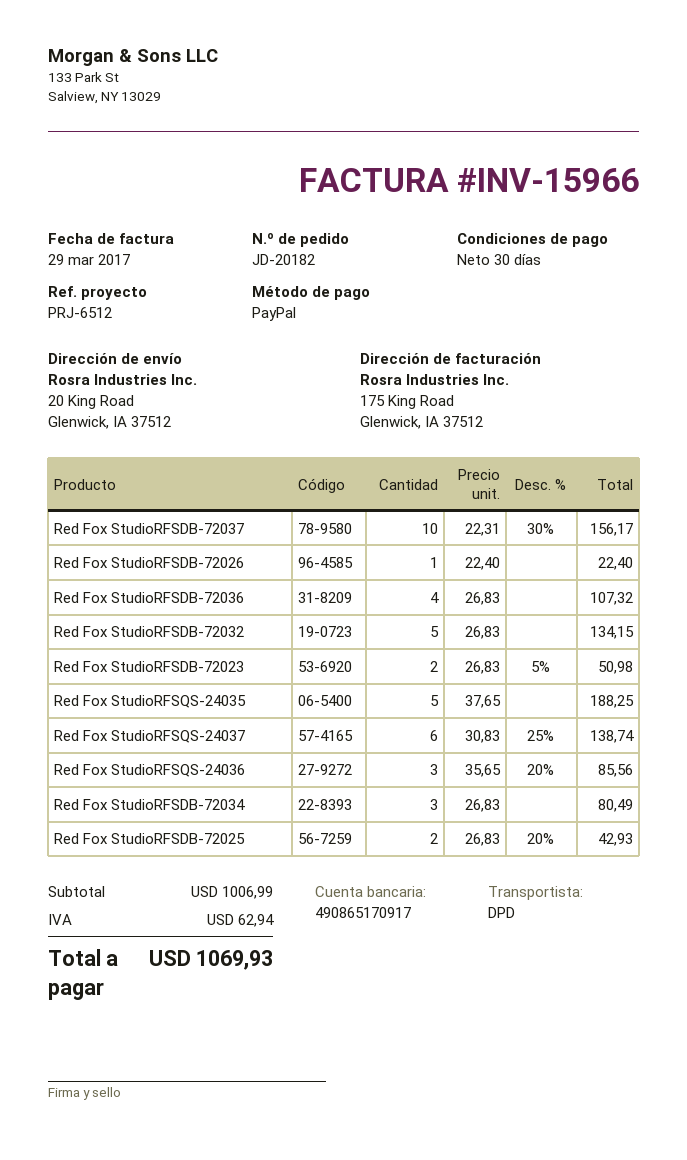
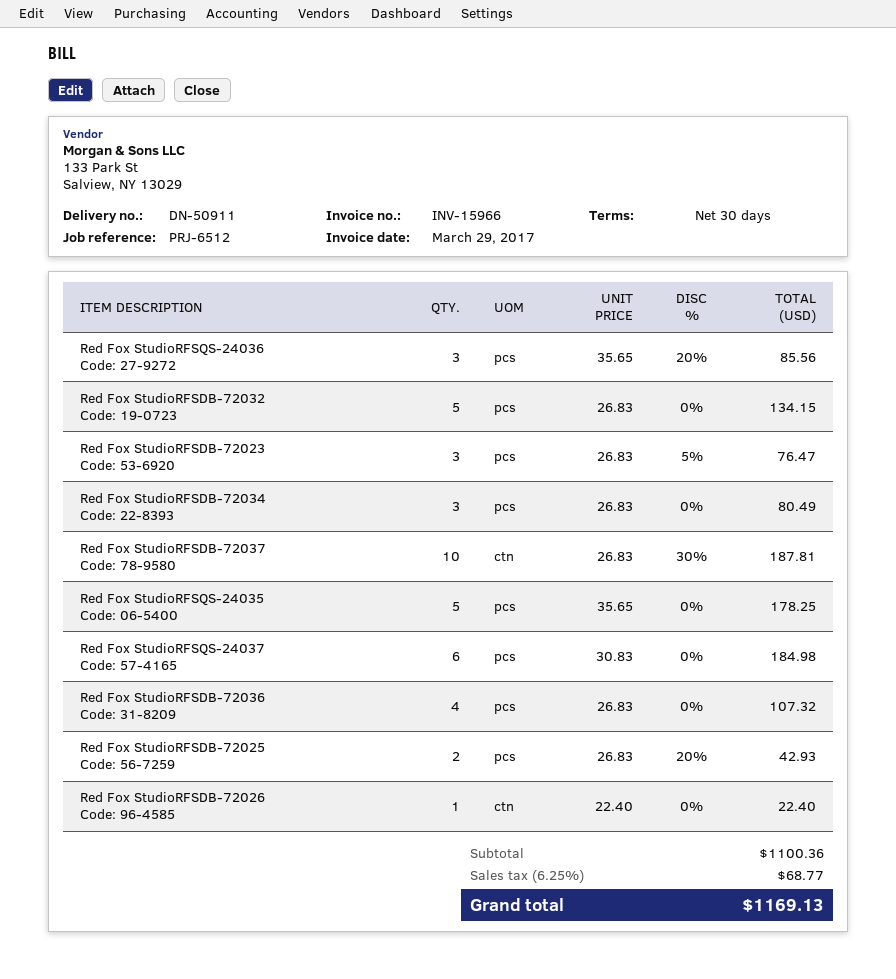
Red Fox StudioRFSDB-72037: 10 x 22.31 - 30% = 156.17 -> 10 x 26.83 - 30% = 187.81
Red Fox StudioRFSDB-72023: 2 x 26.83 - 5% = 50.98 -> 3 x 26.83 - 5% = 76.47
Red Fox StudioRFSQS-24035: 5 x 37.65 = 188.25 -> 5 x 35.65 = 178.25
Red Fox StudioRFSQS-24037: 6 x 30.83 - 25% = 138.74 -> 6 x 30.83 = 184.98
subtotal: 1006.99 -> 1100.36
tax: 62.94 -> 68.77
total: 1069.93 -> 1169.13

